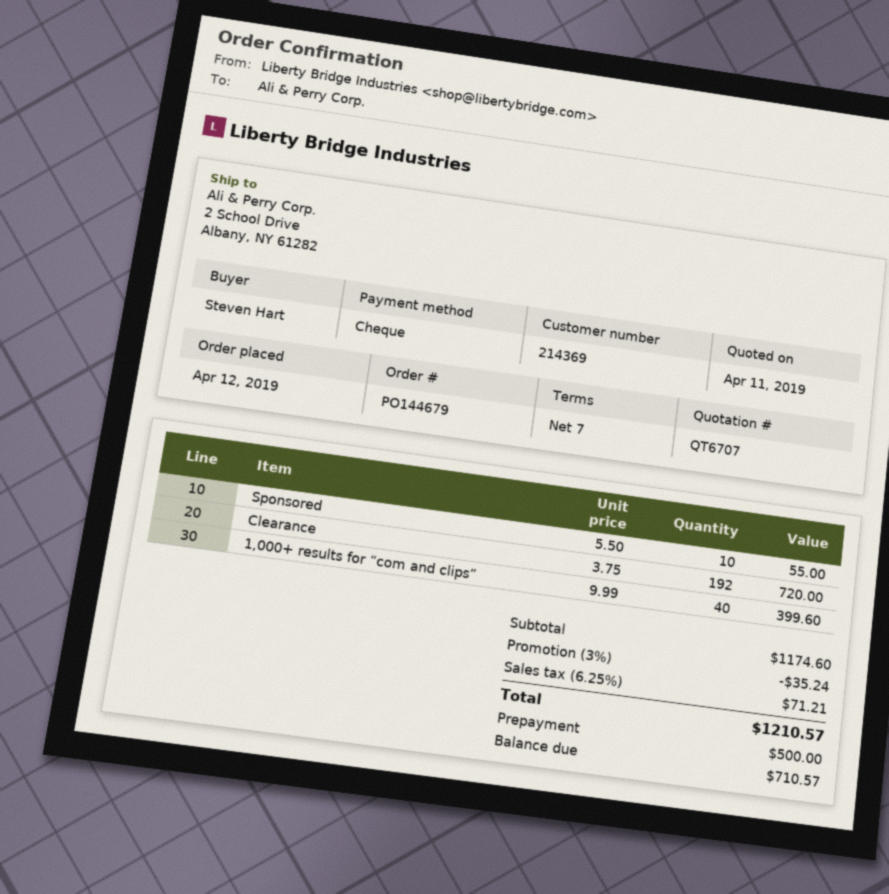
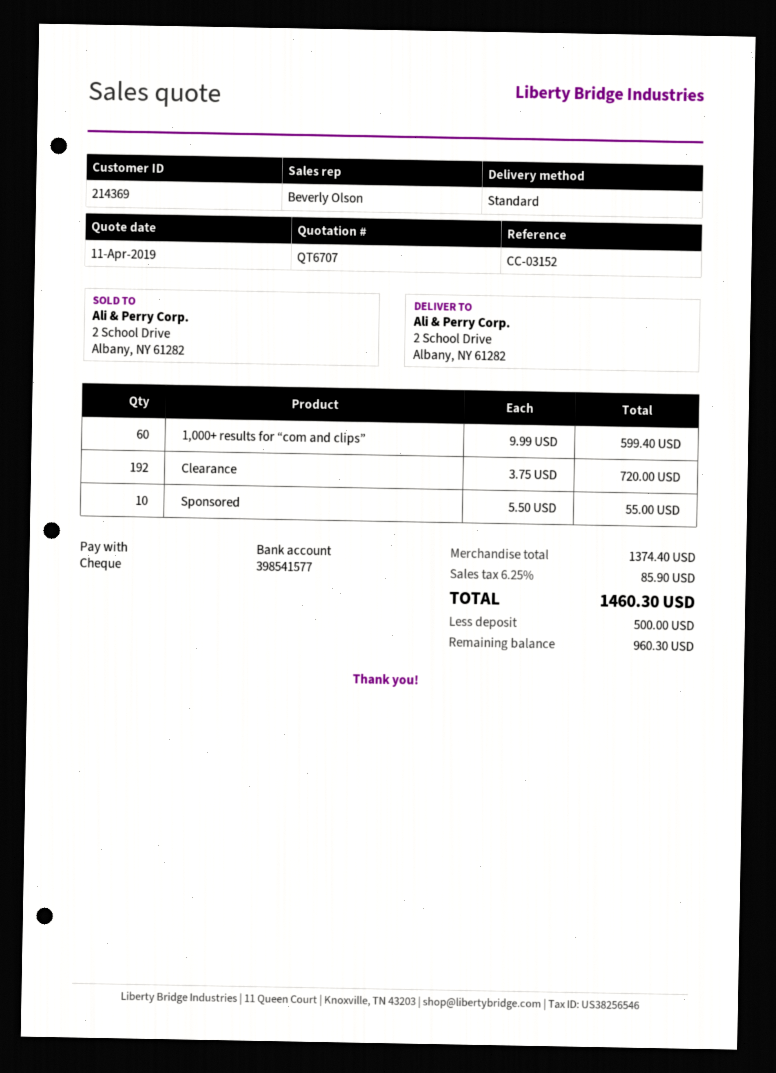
1,000+ results for “com and clips”: 40 x 9.99 = 399.60 -> 60 x 9.99 = 599.40
subtotal: 1174.60 -> 1374.40
discount: 3% = 35.24 -> none
tax: 6.25% = 71.21 -> 6.25% = 85.90
total: 1210.57 -> 1460.30
balance: 710.57 -> 960.30

